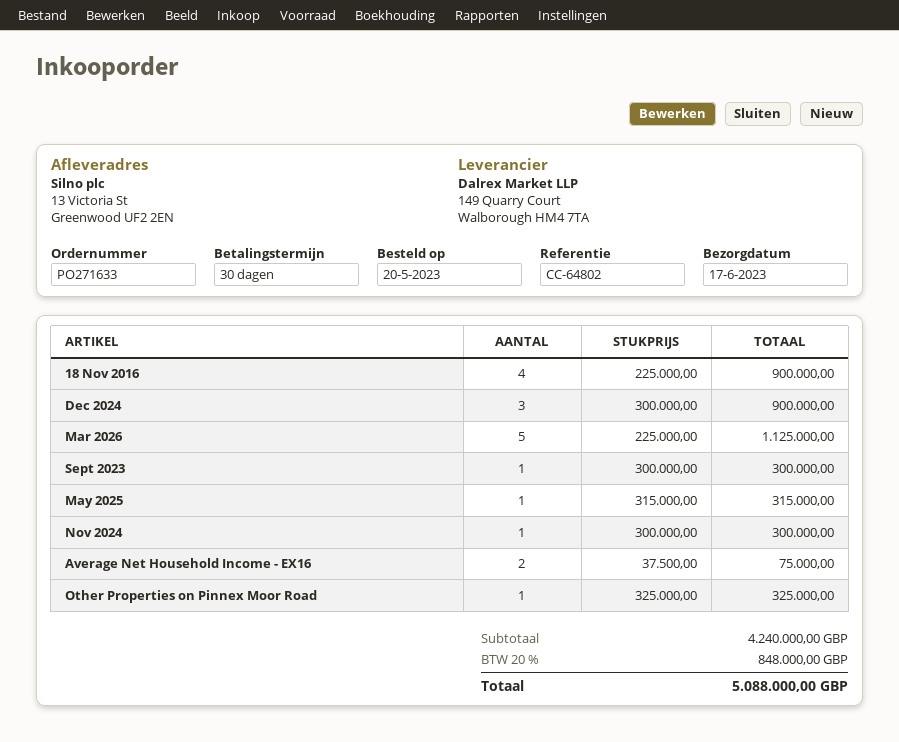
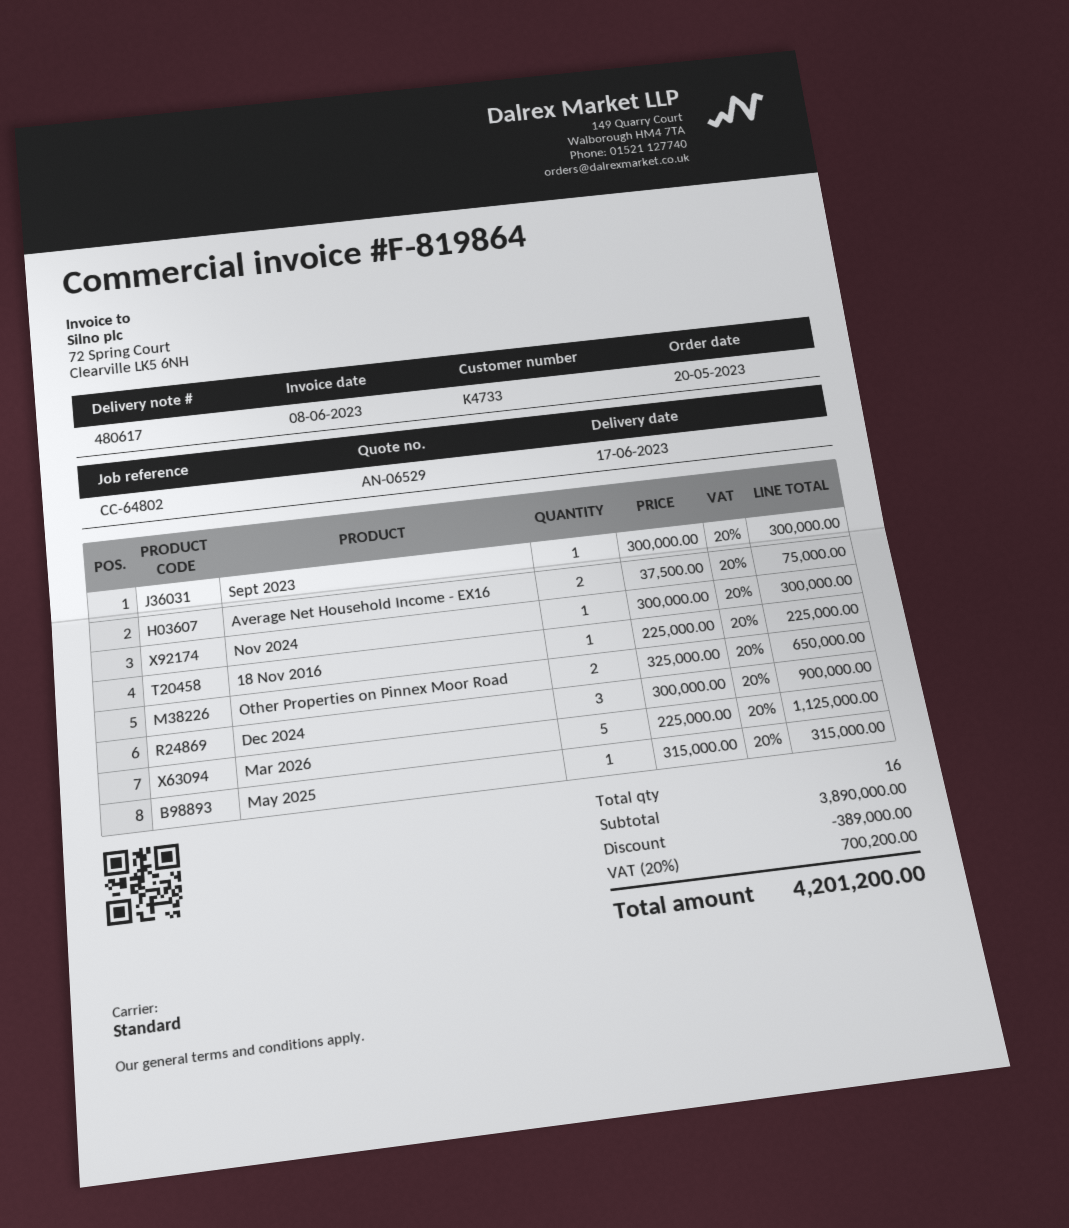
18 Nov 2016: 4 x 225000.00 = 900000.00 -> 1 x 225000.00 = 225000.00
Other Properties on Pinnex Moor Road: 1 x 325000.00 = 325000.00 -> 2 x 325000.00 = 650000.00
subtotal: 4240000.00 -> 3890000.00
discount: none -> 389000.00
tax: 20% = 848000.00 -> 20% = 700200.00
total: 5088000.00 -> 4201200.00

